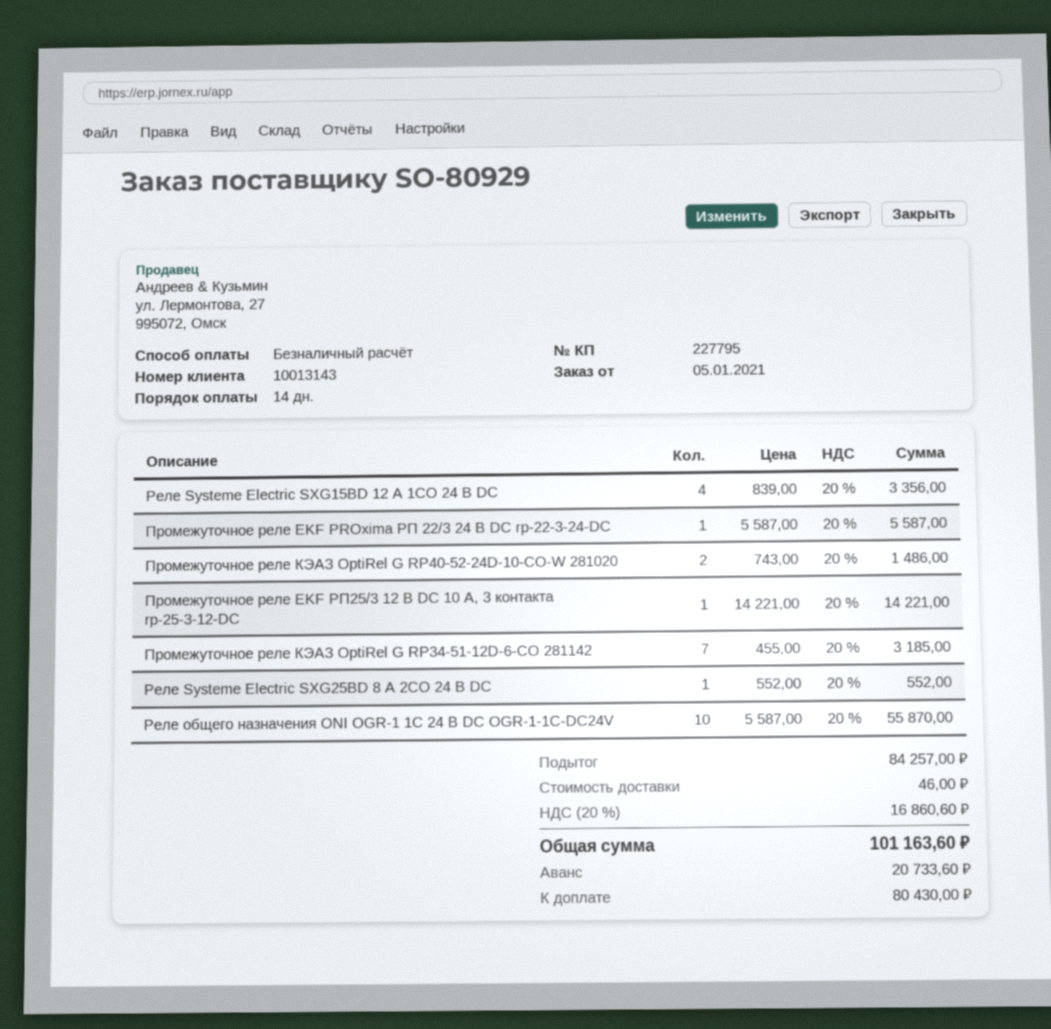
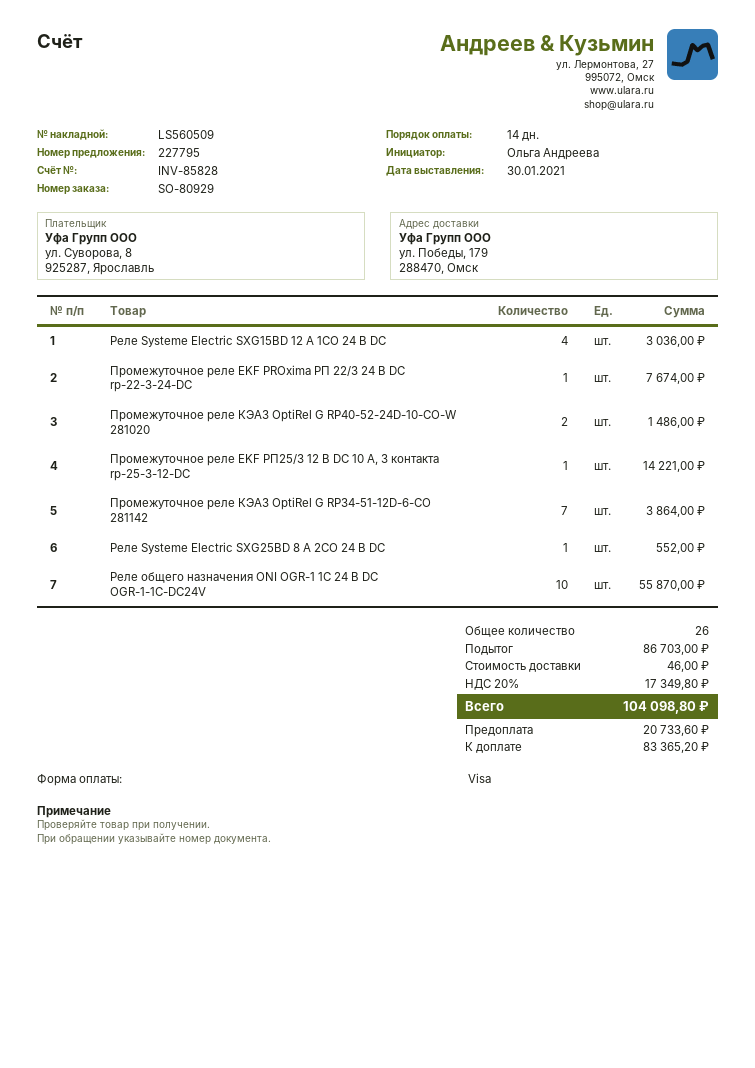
payment method: bank transfer -> Visa
Реле Systeme Electric SXG15BD 12 А 1CO 24 В DC: 4 for 3356.00 -> 4 for 3036.00
Промежуточное реле EKF PROxima РП 22/3 24 В DC rp-22-3-24-DC: 1 for 5587.00 -> 1 for 7674.00
Промежуточное реле КЭАЗ OptiRel G RP34-51-12D-6-CO 281142: 7 for 3185.00 -> 7 for 3864.00
subtotal: 84257.00 -> 86703.00
tax: 20% = 16860.60 -> 20% = 17349.80
total: 101163.60 -> 104098.80
balance: 80430.00 -> 83365.20

